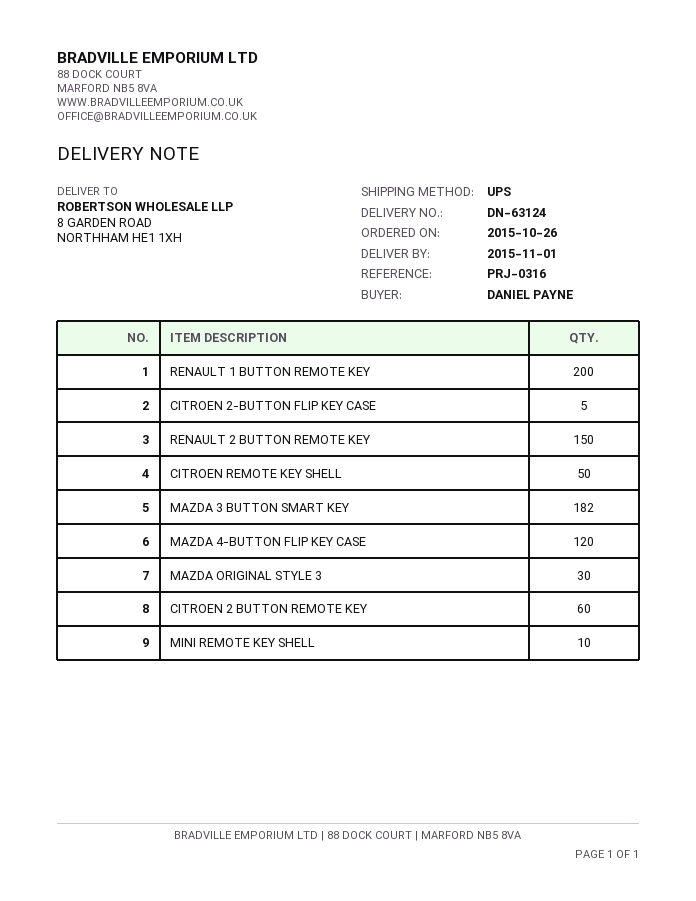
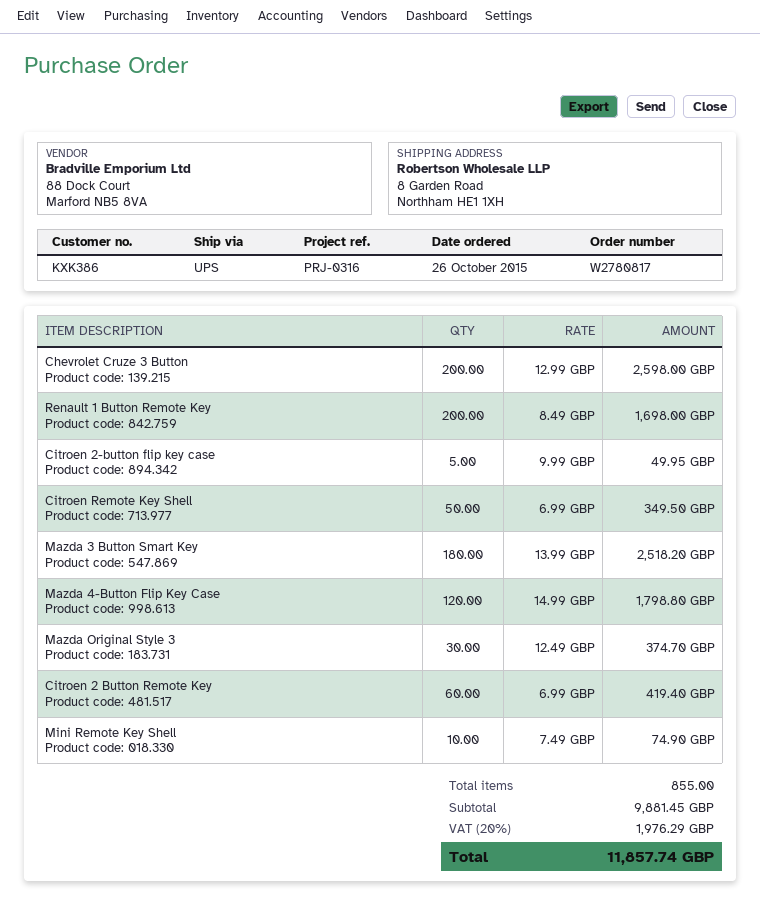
RENAULT 2 BUTTON REMOTE KEY: 150 -> none
MAZDA 3 BUTTON SMART KEY: 182 -> 180
Chevrolet Cruze 3 Button: none -> 200

